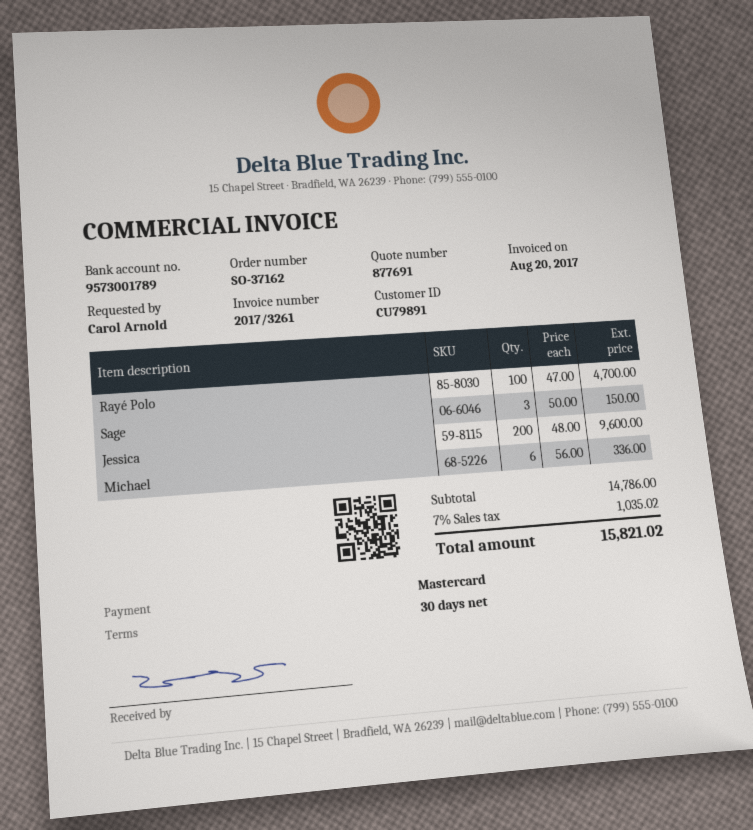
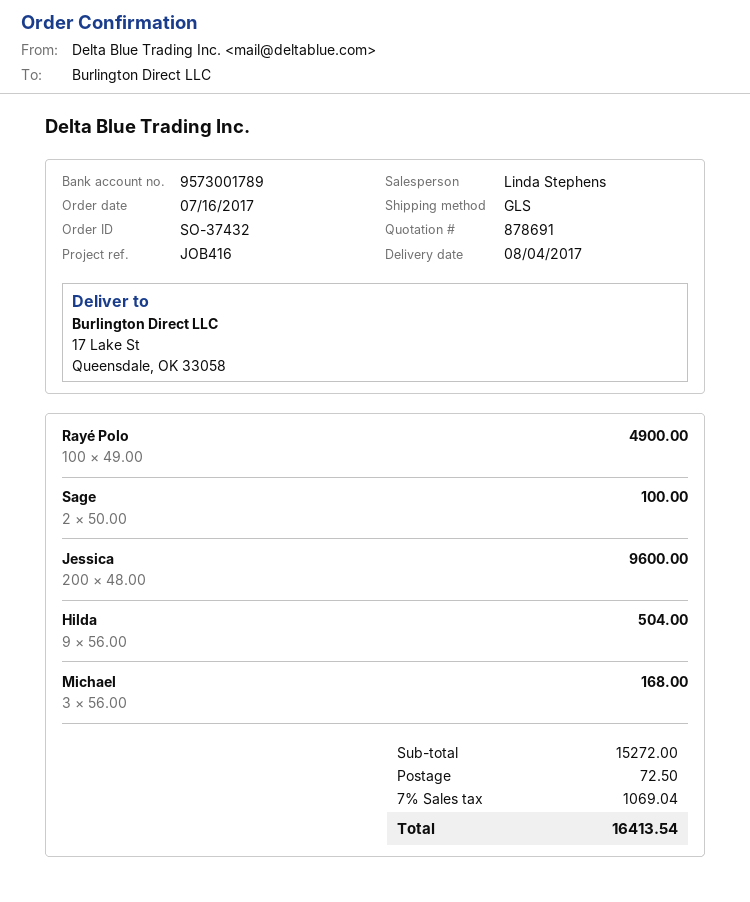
quote number: 877691 -> 878691
order number: SO-37162 -> SO-37432
Rayé Polo: 100 x 47.00 = 4700.00 -> 100 x 49.00 = 4900.00
Sage: 3 x 50.00 = 150.00 -> 2 x 50.00 = 100.00
Michael: 6 x 56.00 = 336.00 -> 3 x 56.00 = 168.00
Hilda: none -> 9 x 56.00 = 504.00
subtotal: 14786.00 -> 15272.00
shipping: none -> 72.50
tax: 7% = 1035.02 -> 7% = 1069.04
total: 15821.02 -> 16413.54

